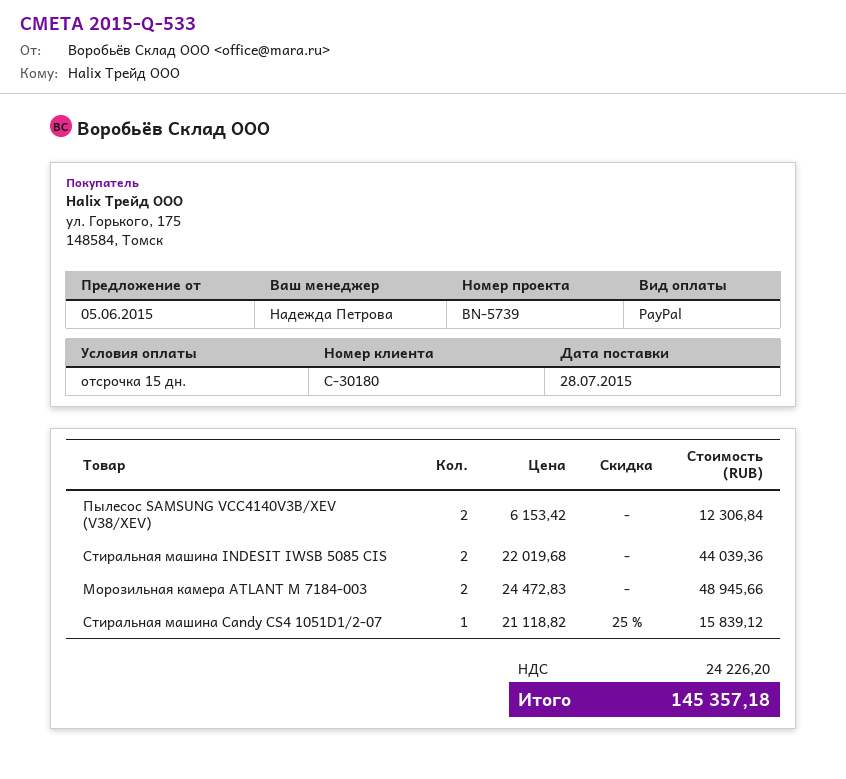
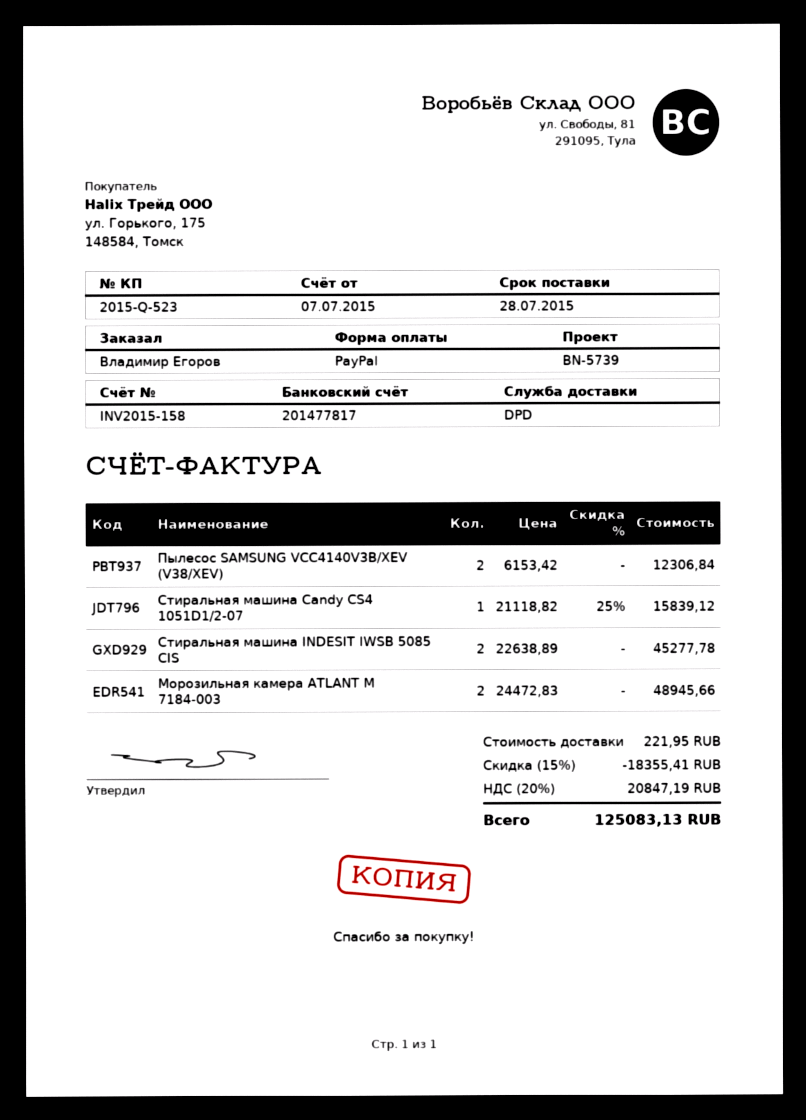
quote number: 2015-Q-533 -> 2015-Q-523
Стиральная машина INDESIT IWSB 5085 CIS: 2 x 22019.68 = 44039.36 -> 2 x 22638.89 = 45277.78
discount: none -> 15% = 18355.41
shipping: none -> 221.95
tax: 24226.20 -> 20847.19
total: 145357.18 -> 125083.13

